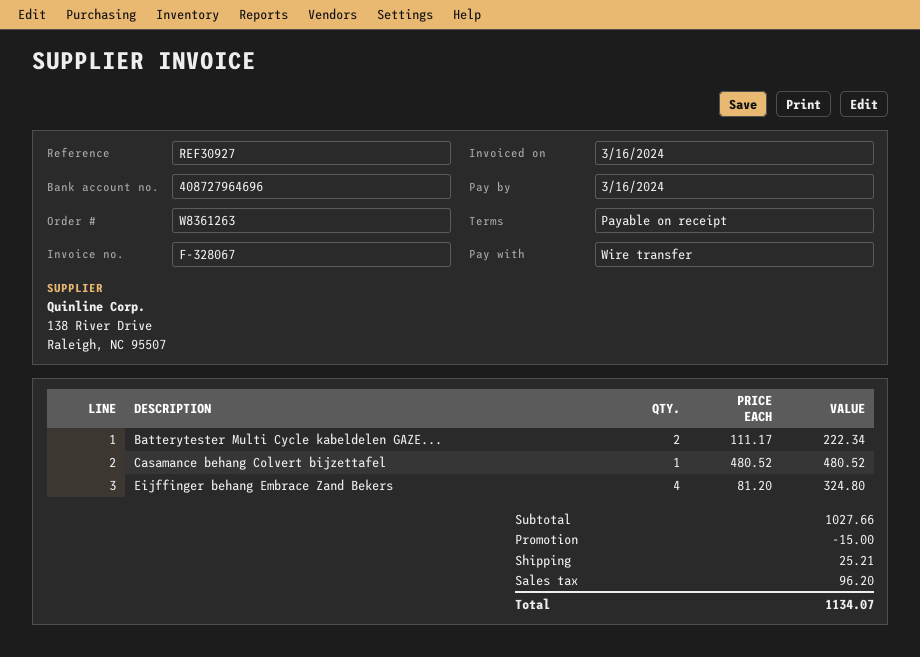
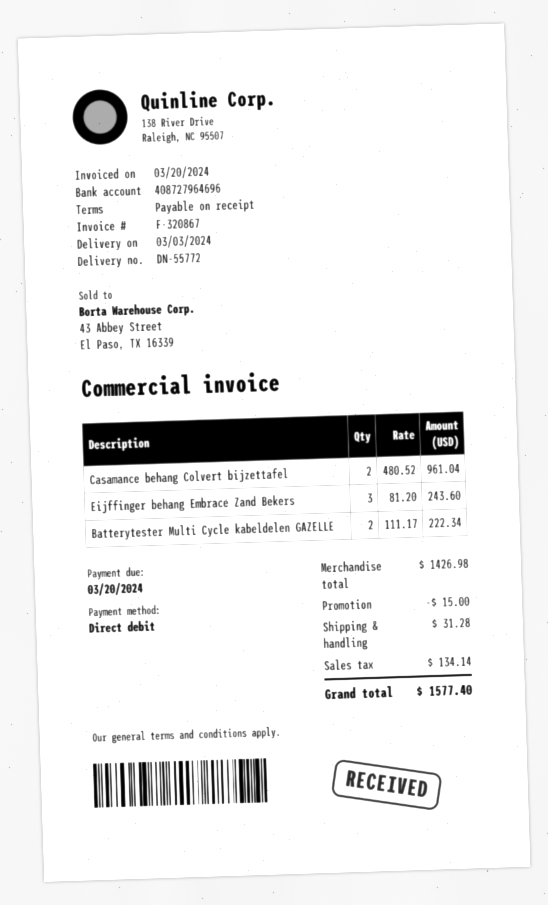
invoice number: F-328067 -> F-320867
invoice date: 2024-03-16 -> 2024-03-20
due date: 2024-03-16 -> 2024-03-20
payment method: bank transfer -> direct debit
Casamance behang Colvert bijzettafel: 1 x 480.52 = 480.52 -> 2 x 480.52 = 961.04
Eijffinger behang Embrace Zand Bekers: 4 x 81.20 = 324.80 -> 3 x 81.20 = 243.60
subtotal: 1027.66 -> 1426.98
shipping: 25.21 -> 31.28
tax: 96.20 -> 134.14
total: 1134.07 -> 1577.40

